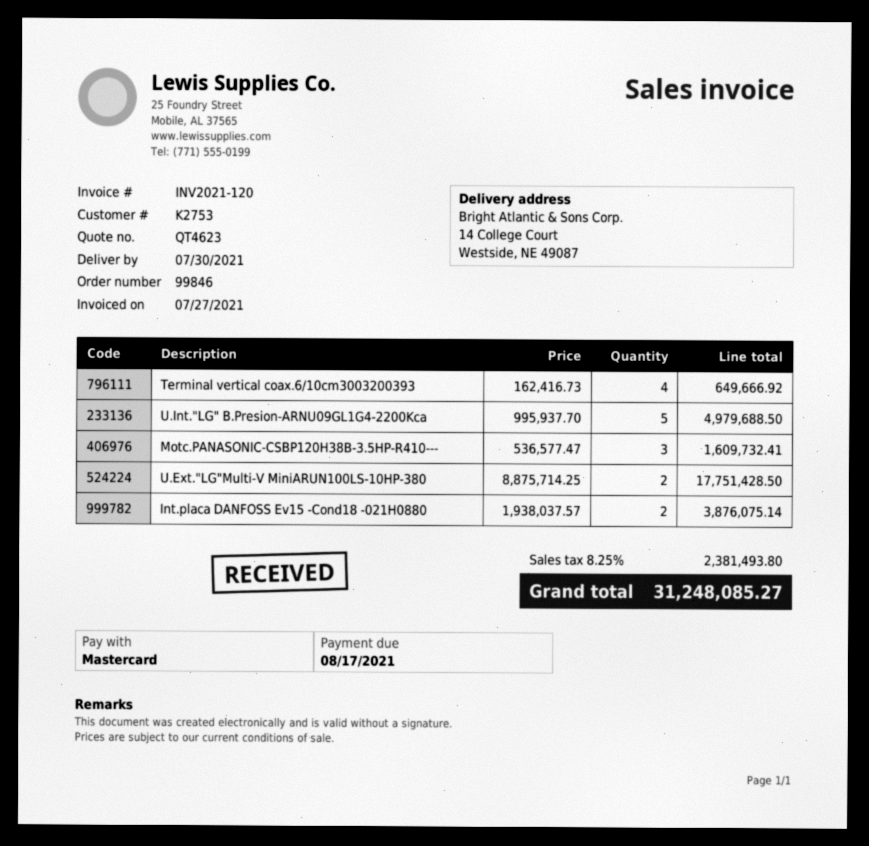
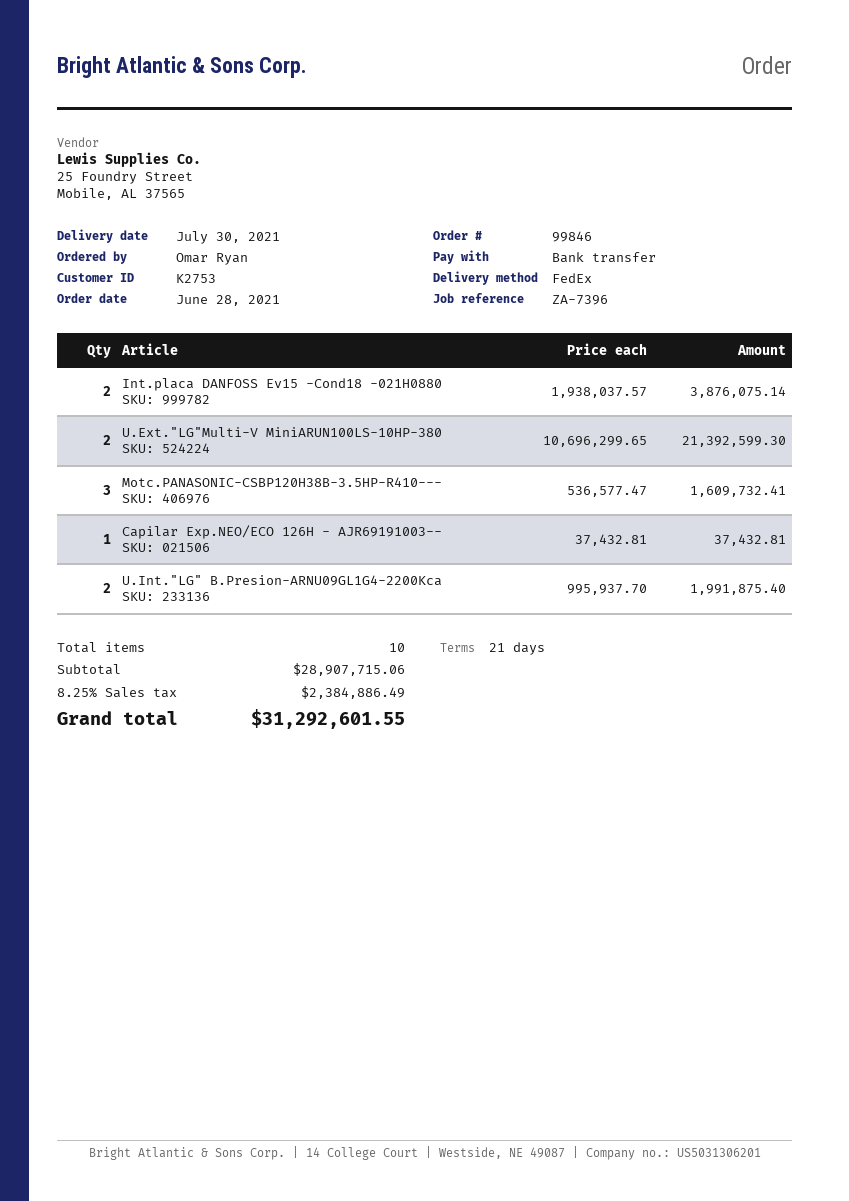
payment method: Mastercard -> bank transfer
Terminal vertical coax.6/10cm3003200393: 4 x 162416.73 = 649666.92 -> none
U.Int."LG" B.Presion-ARNU09GL1G4-2200Kca: 5 x 995937.70 = 4979688.50 -> 2 x 995937.70 = 1991875.40
U.Ext."LG"Multi-V MiniARUN100LS-10HP-380: 2 x 8875714.25 = 17751428.50 -> 2 x 10696299.65 = 21392599.30
Capilar Exp.NEO/ECO 126H - AJR69191003--: none -> 1 x 37432.81 = 37432.81
tax: 8.25% = 2381493.80 -> 8.25% = 2384886.49
total: 31248085.27 -> 31292601.55

